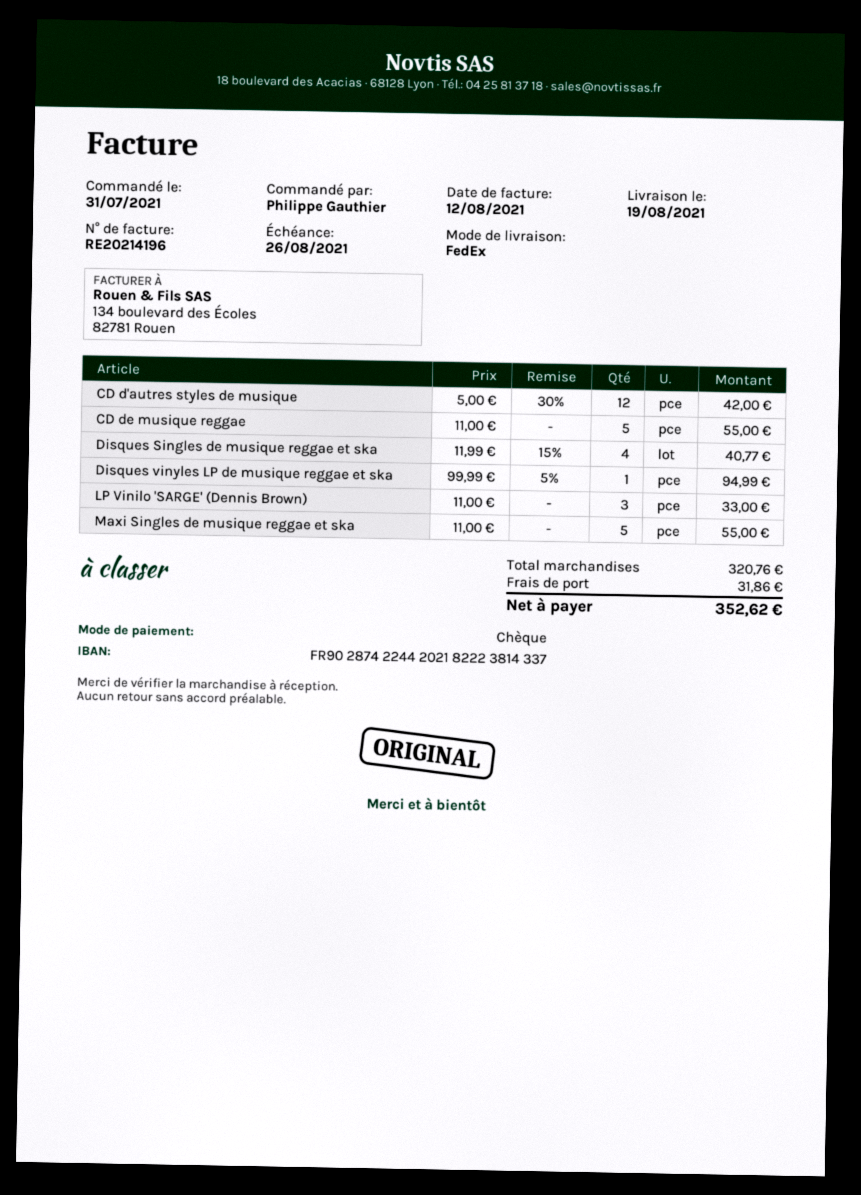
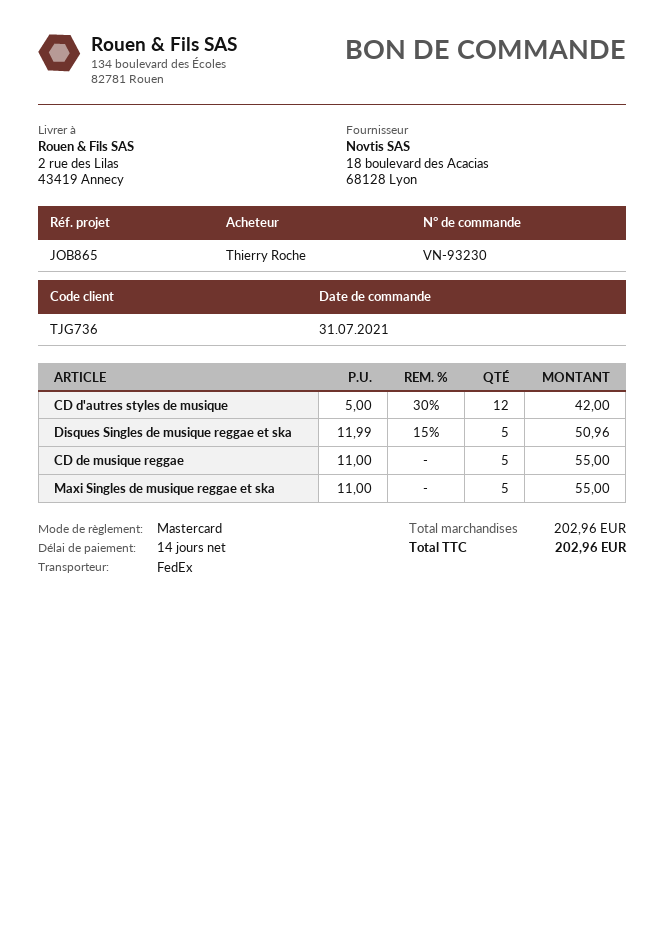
ordered by: Philippe Gauthier -> Thierry Roche
payment method: cheque -> Mastercard
Disques Singles de musique reggae et ska: 4 x 11.99 - 15% = 40.77 -> 5 x 11.99 - 15% = 50.96
Disques vinyles LP de musique reggae et ska: 1 x 99.99 - 5% = 94.99 -> none
LP Vinilo 'SARGE' (Dennis Brown): 3 x 11.00 = 33.00 -> none
subtotal: 320.76 -> 202.96
shipping: 31.86 -> none
total: 352.62 -> 202.96

